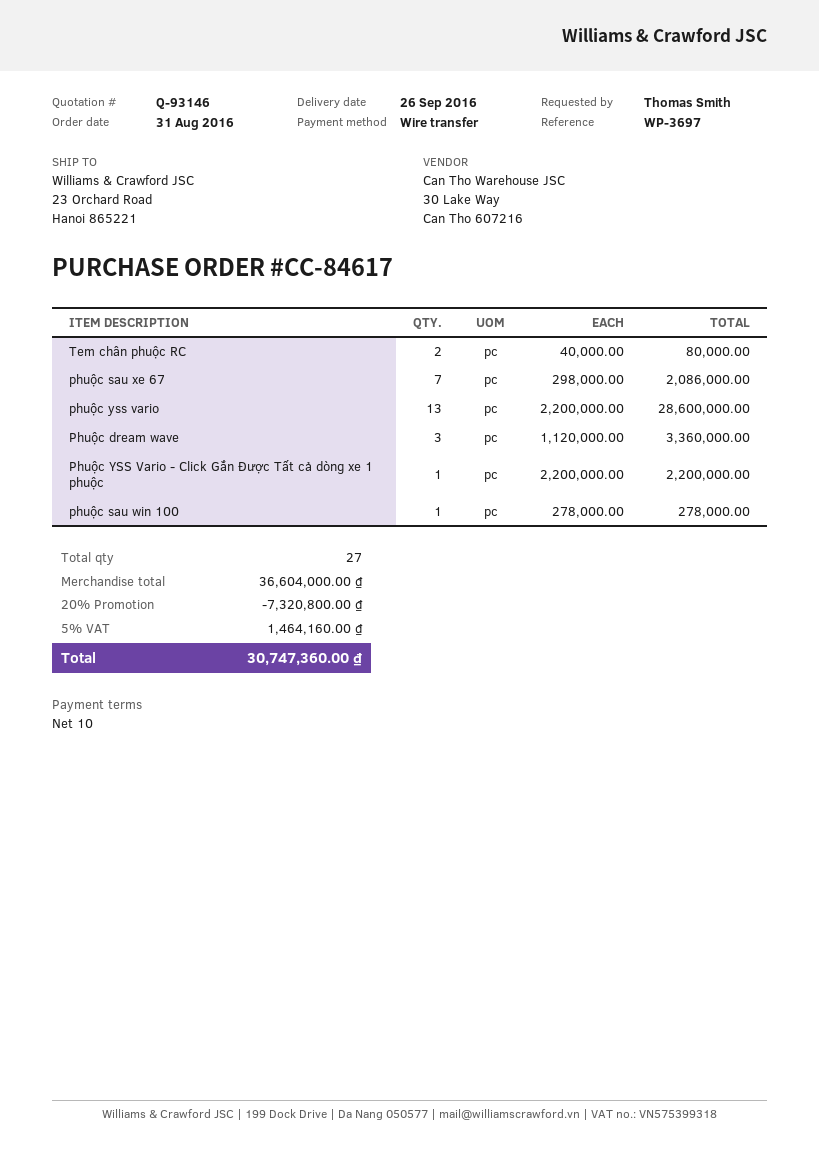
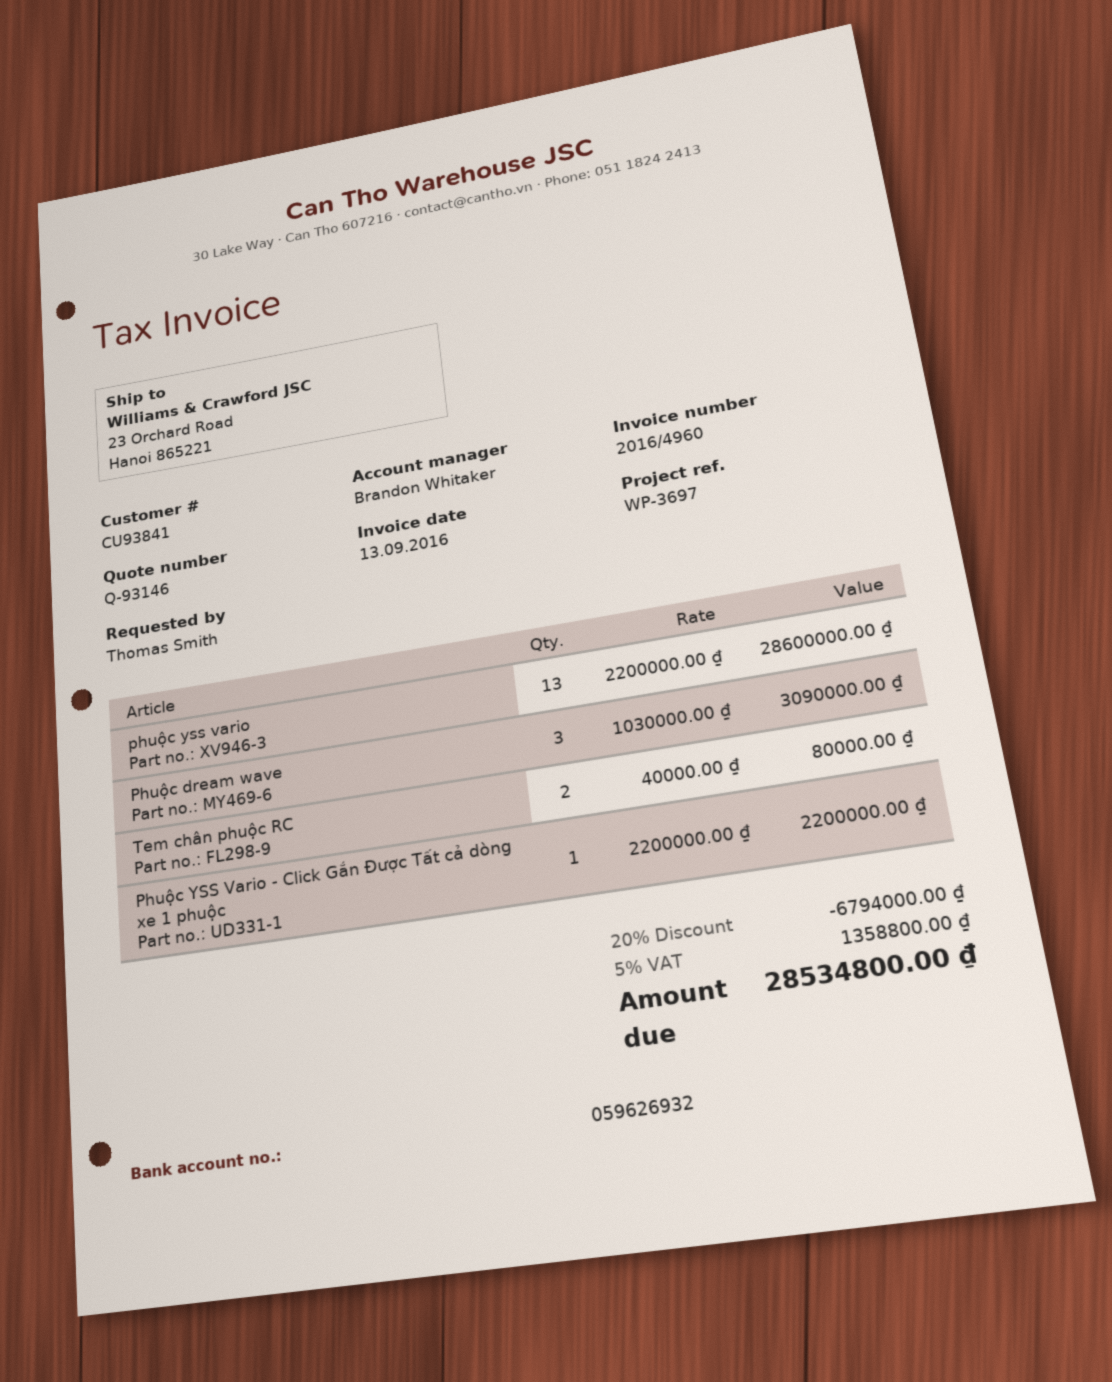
phuộc sau xe 67: 7 x 298000.00 = 2086000.00 -> none
Phuộc dream wave: 3 x 1120000.00 = 3360000.00 -> 3 x 1030000.00 = 3090000.00
phuộc sau win 100: 1 x 278000.00 = 278000.00 -> none
discount: 20% = 7320800.00 -> 20% = 6794000.00
tax: 5% = 1464160.00 -> 5% = 1358800.00
total: 30747360.00 -> 28534800.00

